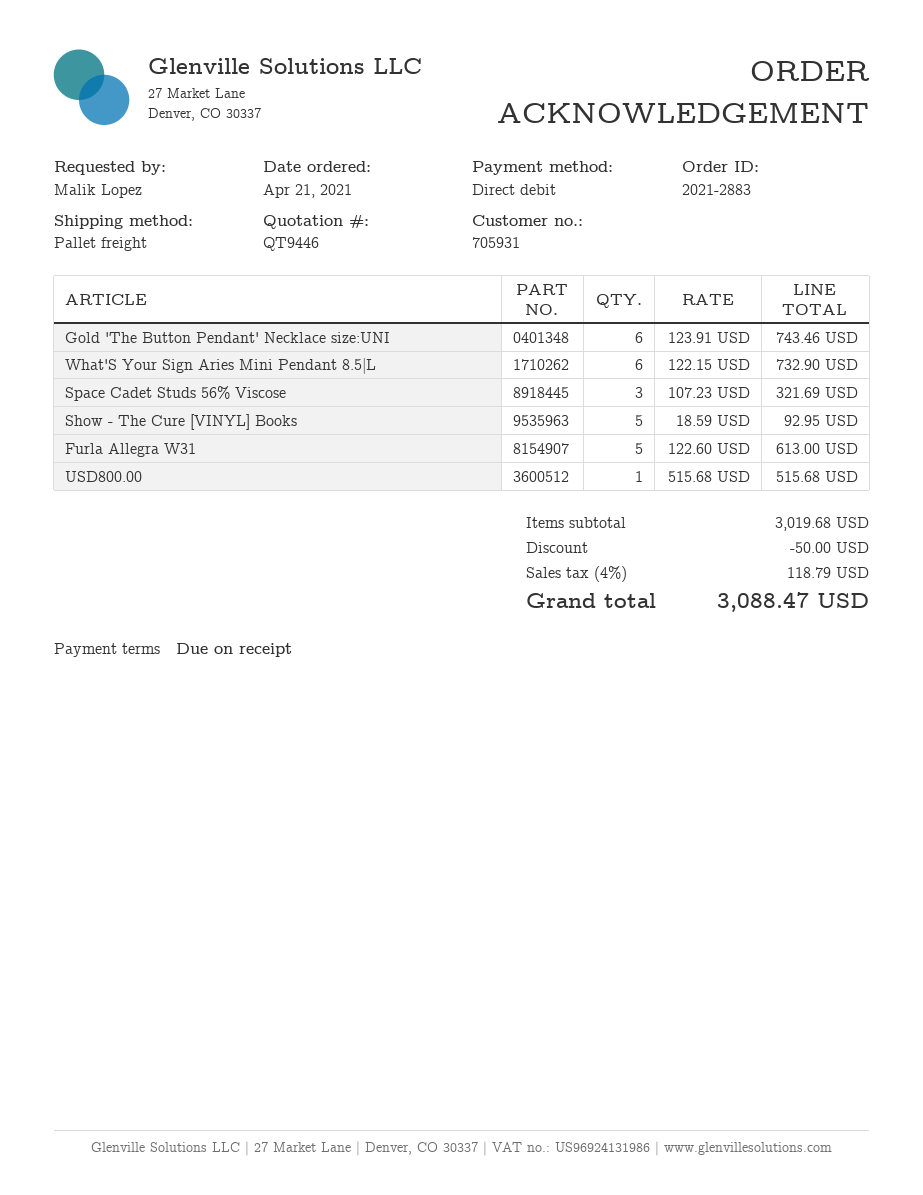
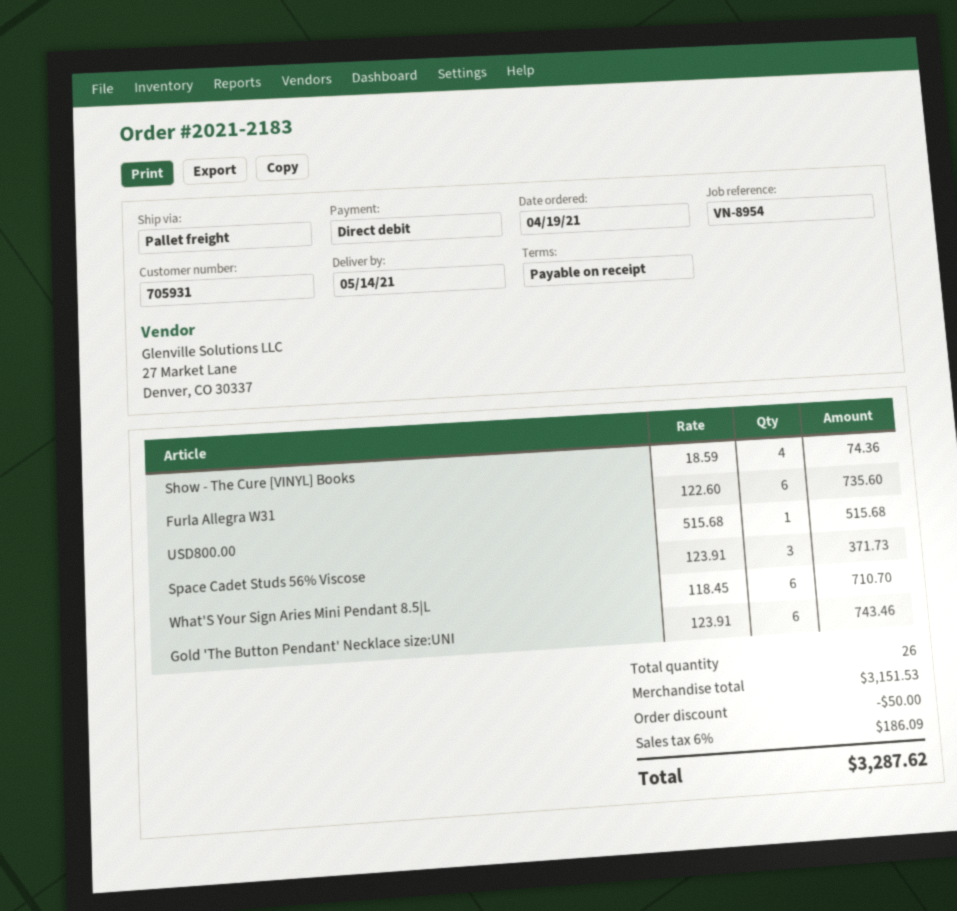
order number: 2021-2883 -> 2021-2183
order date: 2021-04-21 -> 2021-04-19
What'S Your Sign Aries Mini Pendant 8.5|L: 6 x 122.15 = 732.90 -> 6 x 118.45 = 710.70
Space Cadet Studs 56% Viscose: 3 x 107.23 = 321.69 -> 3 x 123.91 = 371.73
Show - The Cure [VINYL] Books: 5 x 18.59 = 92.95 -> 4 x 18.59 = 74.36
Furla Allegra W31: 5 x 122.60 = 613.00 -> 6 x 122.60 = 735.60
subtotal: 3019.68 -> 3151.53
tax: 4% = 118.79 -> 6% = 186.09
total: 3088.47 -> 3287.62

